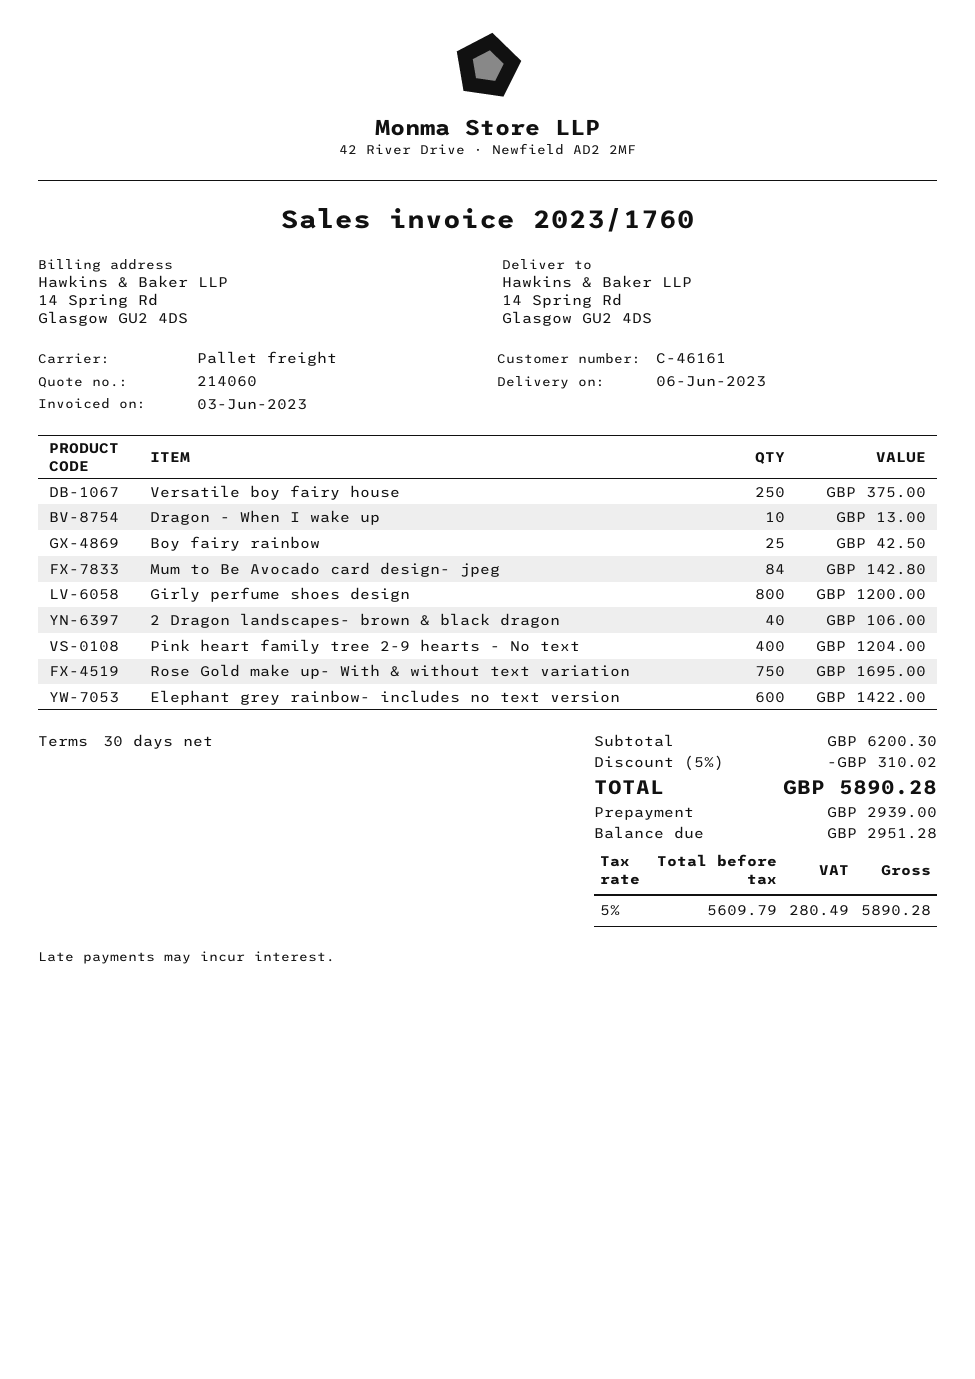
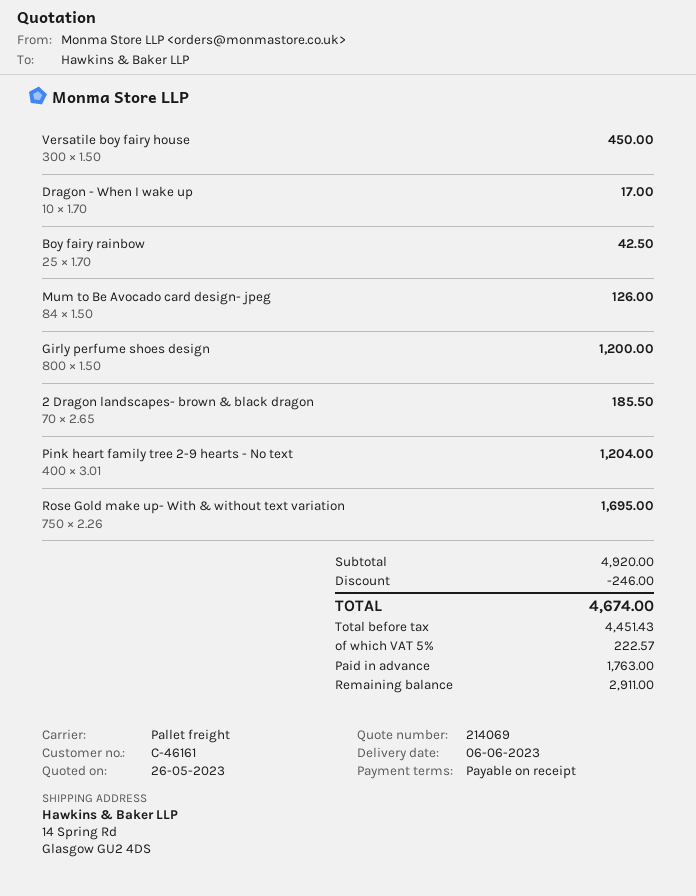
quote number: 214060 -> 214069
payment terms: 30 days -> on receipt
Versatile boy fairy house: 250 for 375.00 -> 300 for 450.00
Dragon - When I wake up: 10 for 13.00 -> 10 for 17.00
Mum to Be Avocado card design- jpeg: 84 for 142.80 -> 84 for 126.00
2 Dragon landscapes- brown & black dragon: 40 for 106.00 -> 70 for 185.50
Elephant grey rainbow- includes no text version: 600 for 1422.00 -> none
subtotal: 6200.30 -> 4920.00
discount: 310.02 -> 246.00
net: 5609.79 -> 4451.43
tax: 5% = 280.49 -> 5% = 222.57
total: 5890.28 -> 4674.00
deposit: 2939.00 -> 1763.00
balance: 2951.28 -> 2911.00

